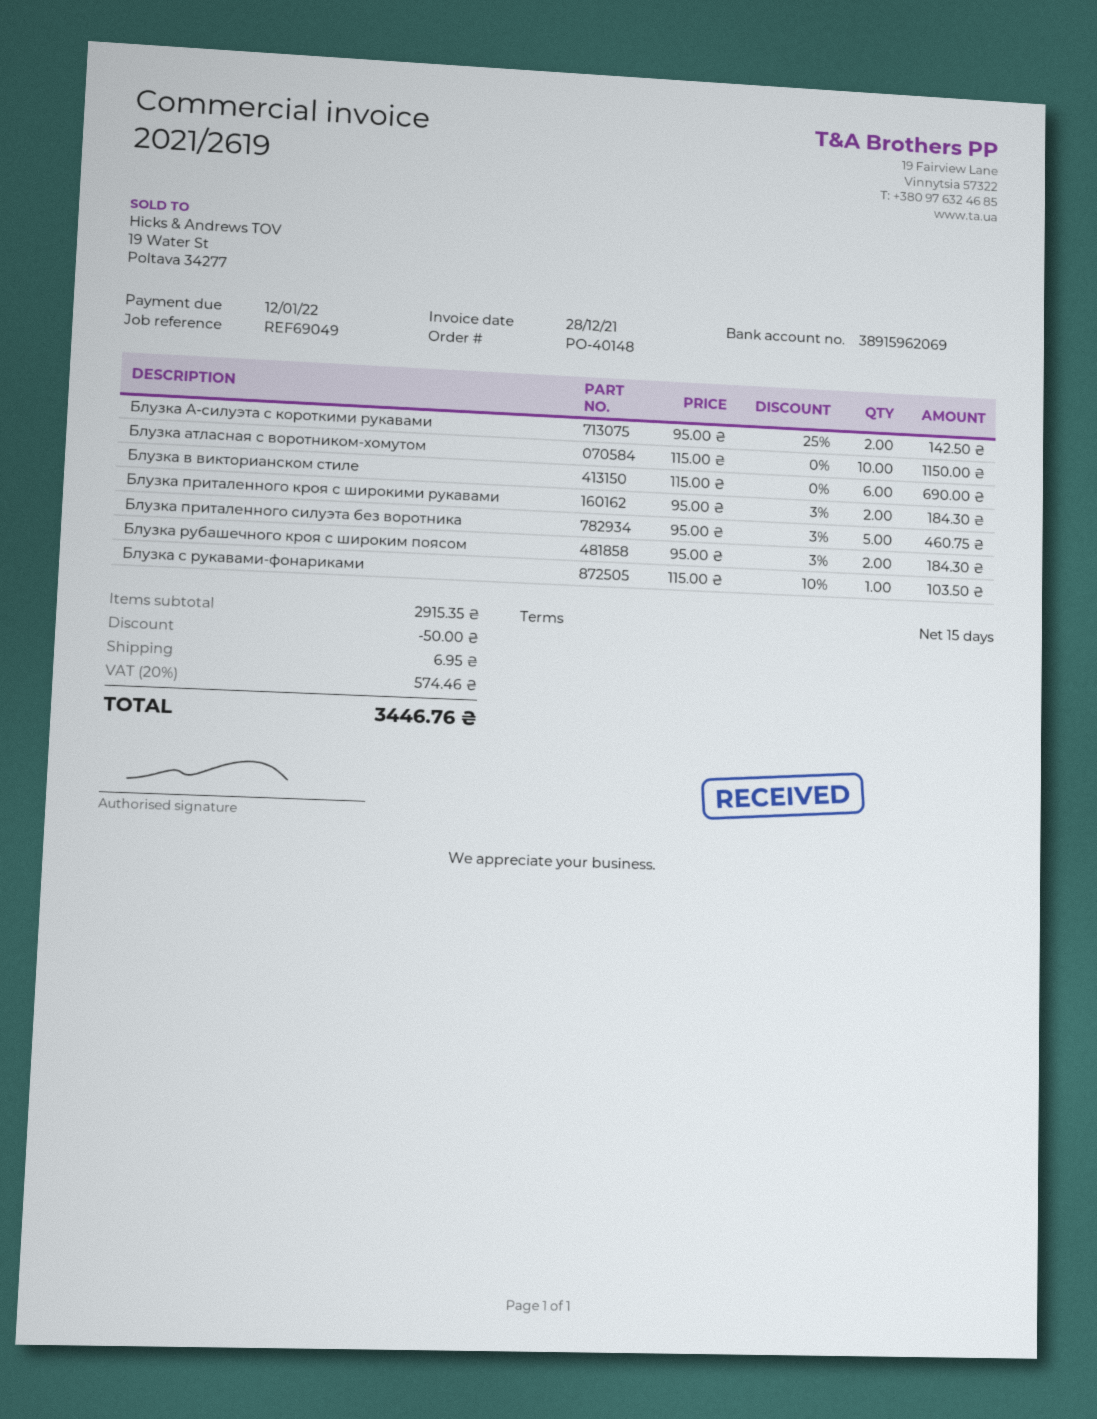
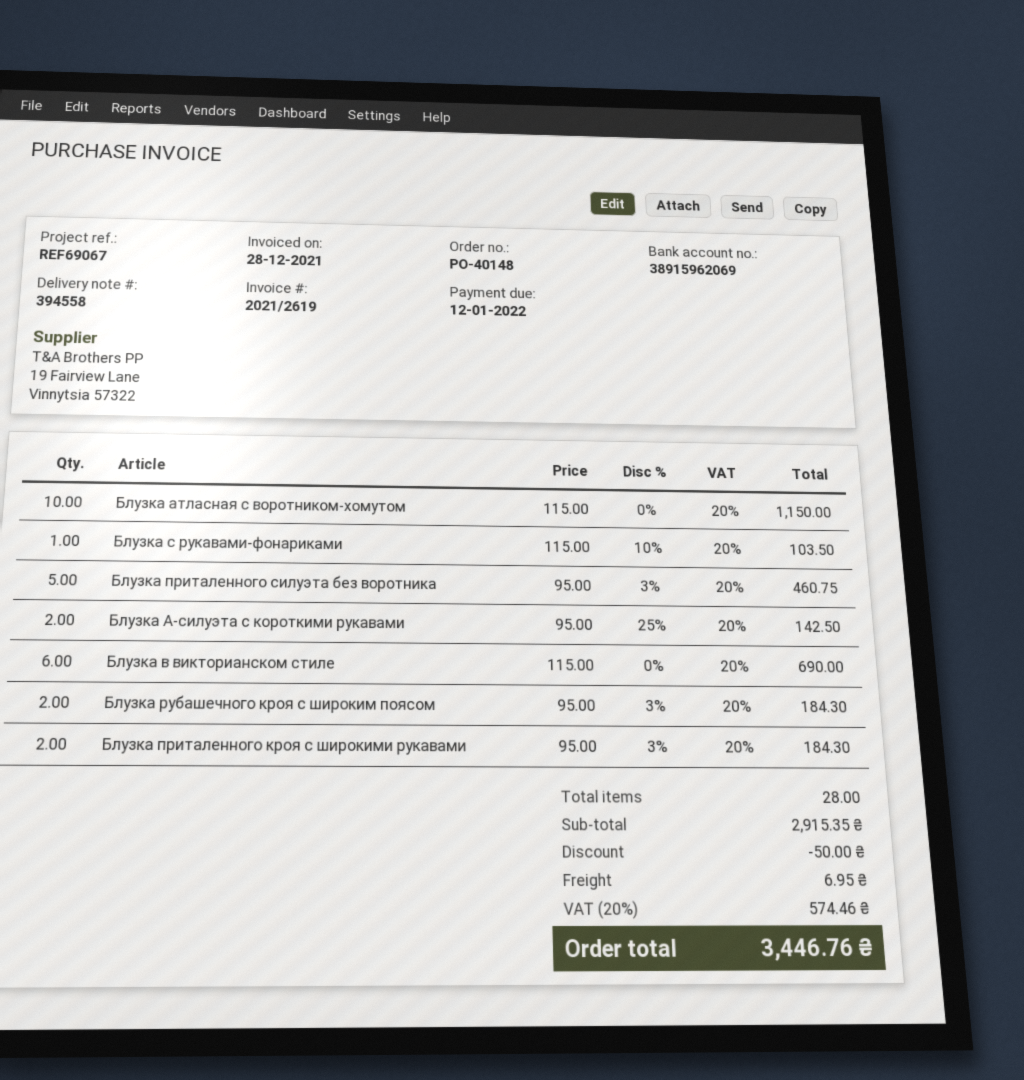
reference: REF69049 -> REF69067

